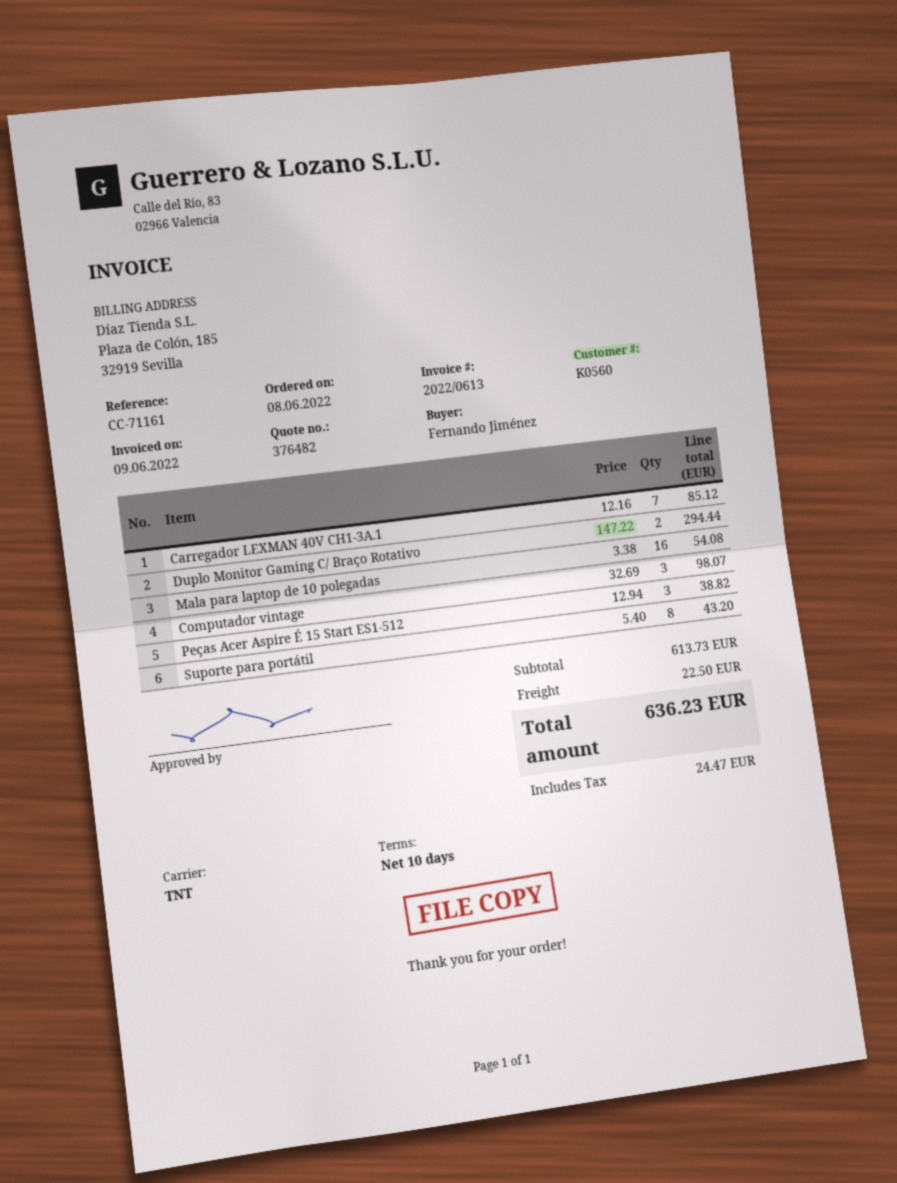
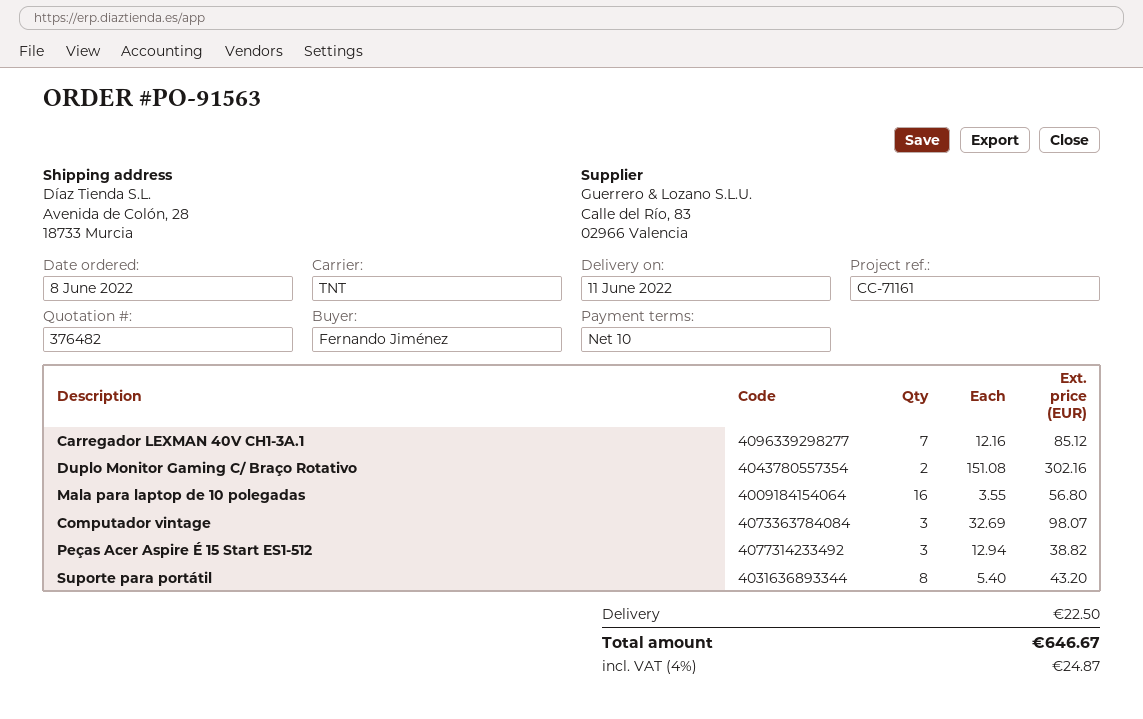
Duplo Monitor Gaming C/ Braço Rotativo: 2 x 147.22 = 294.44 -> 2 x 151.08 = 302.16
Mala para laptop de 10 polegadas: 16 x 3.38 = 54.08 -> 16 x 3.55 = 56.80
tax: 24.47 -> 24.87
total: 636.23 -> 646.67

